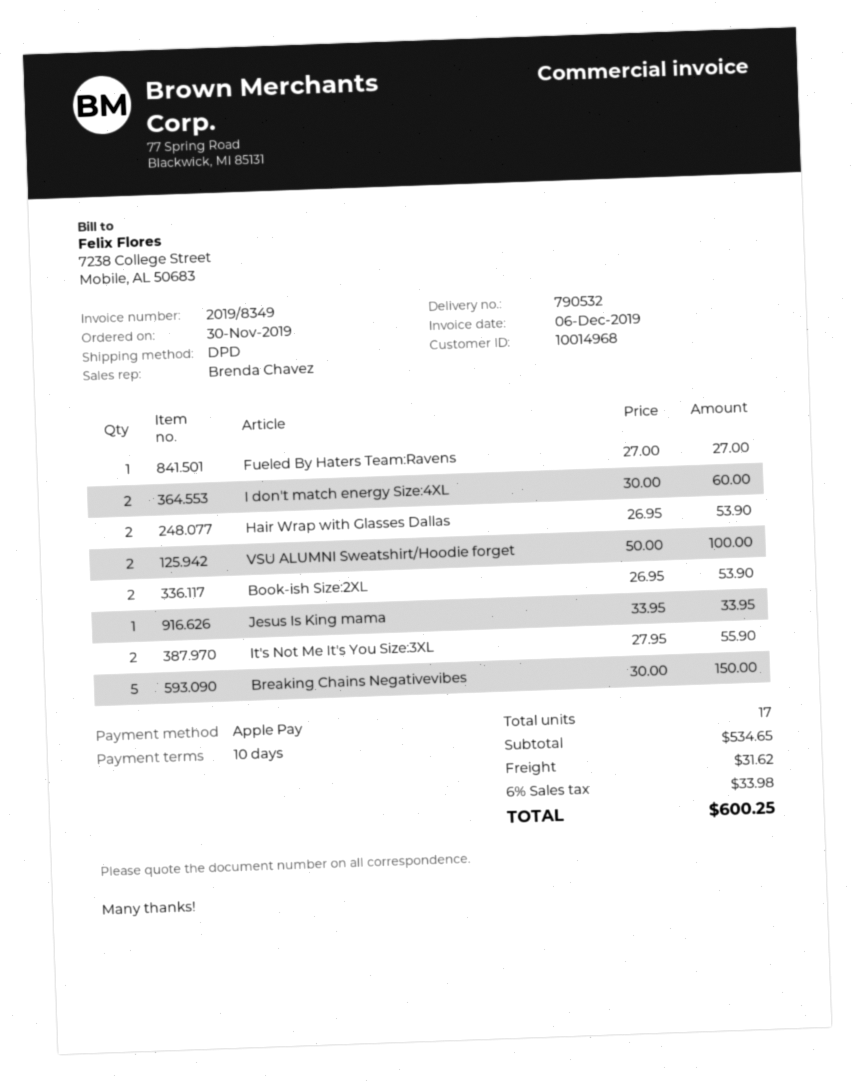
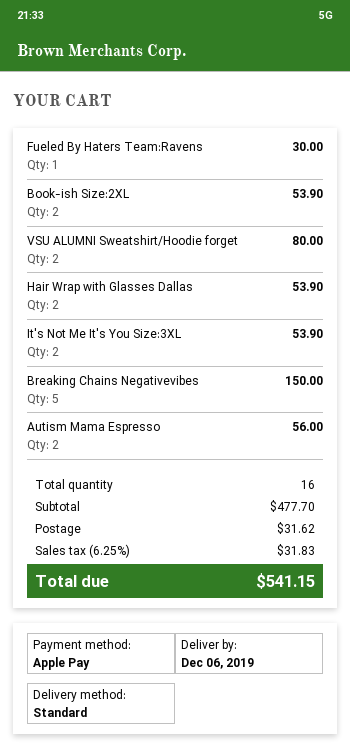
shipping method: DPD -> standard
Fueled By Haters Team:Ravens: 1 for 27.00 -> 1 for 30.00
I don't match energy Size:4XL: 2 for 60.00 -> none
VSU ALUMNI Sweatshirt/Hoodie forget: 2 for 100.00 -> 2 for 80.00
Jesus Is King mama: 1 for 33.95 -> none
It's Not Me It's You Size:3XL: 2 for 55.90 -> 2 for 53.90
Autism Mama Espresso: none -> 2 for 56.00
total quantity: 17 -> 16
subtotal: 534.65 -> 477.70
tax: 6% = 33.98 -> 6.25% = 31.83
total: 600.25 -> 541.15

